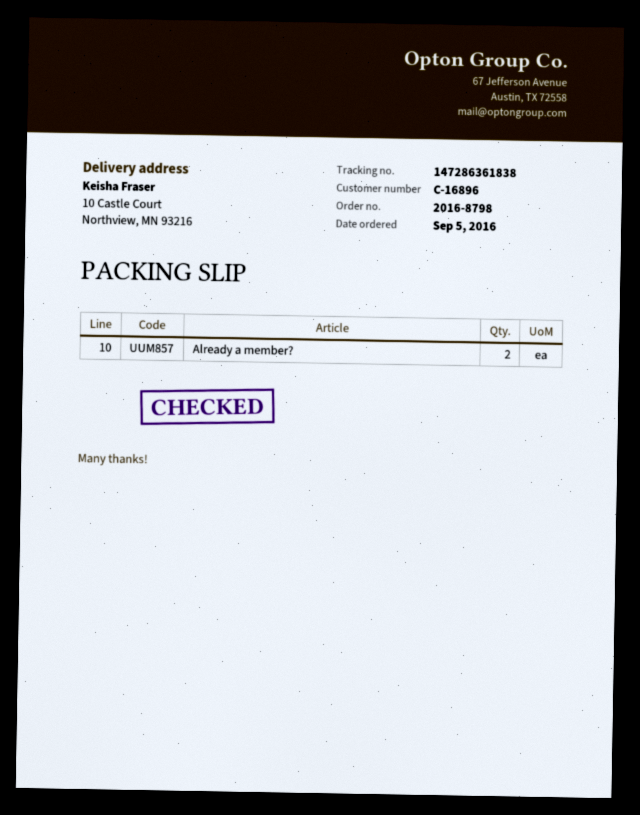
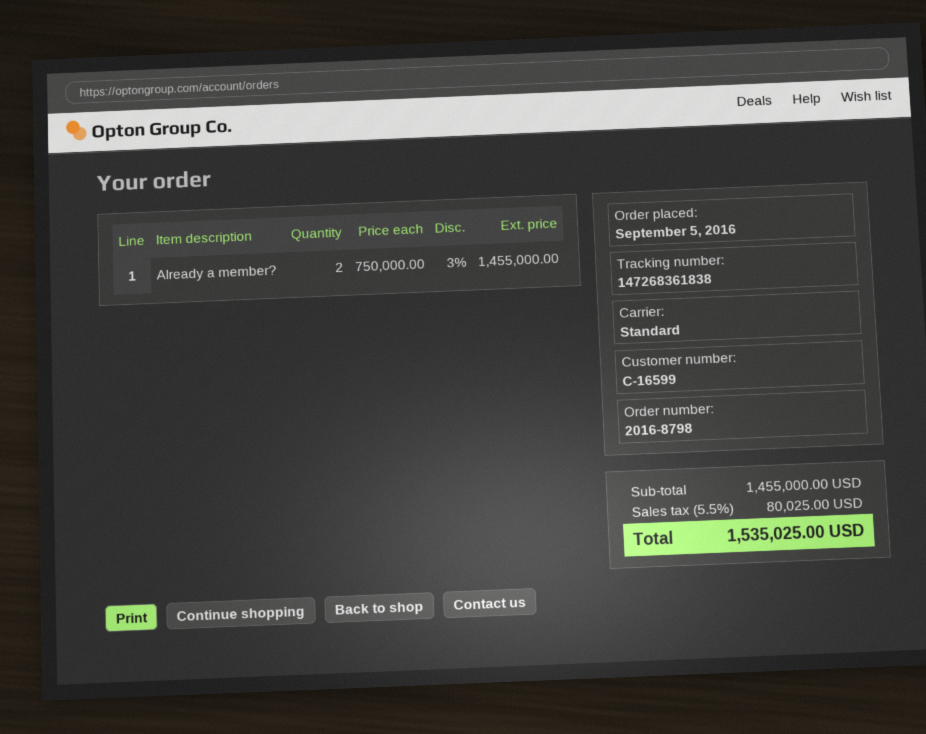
customer number: C-16896 -> C-16599
tracking number: 147286361838 -> 147268361838

